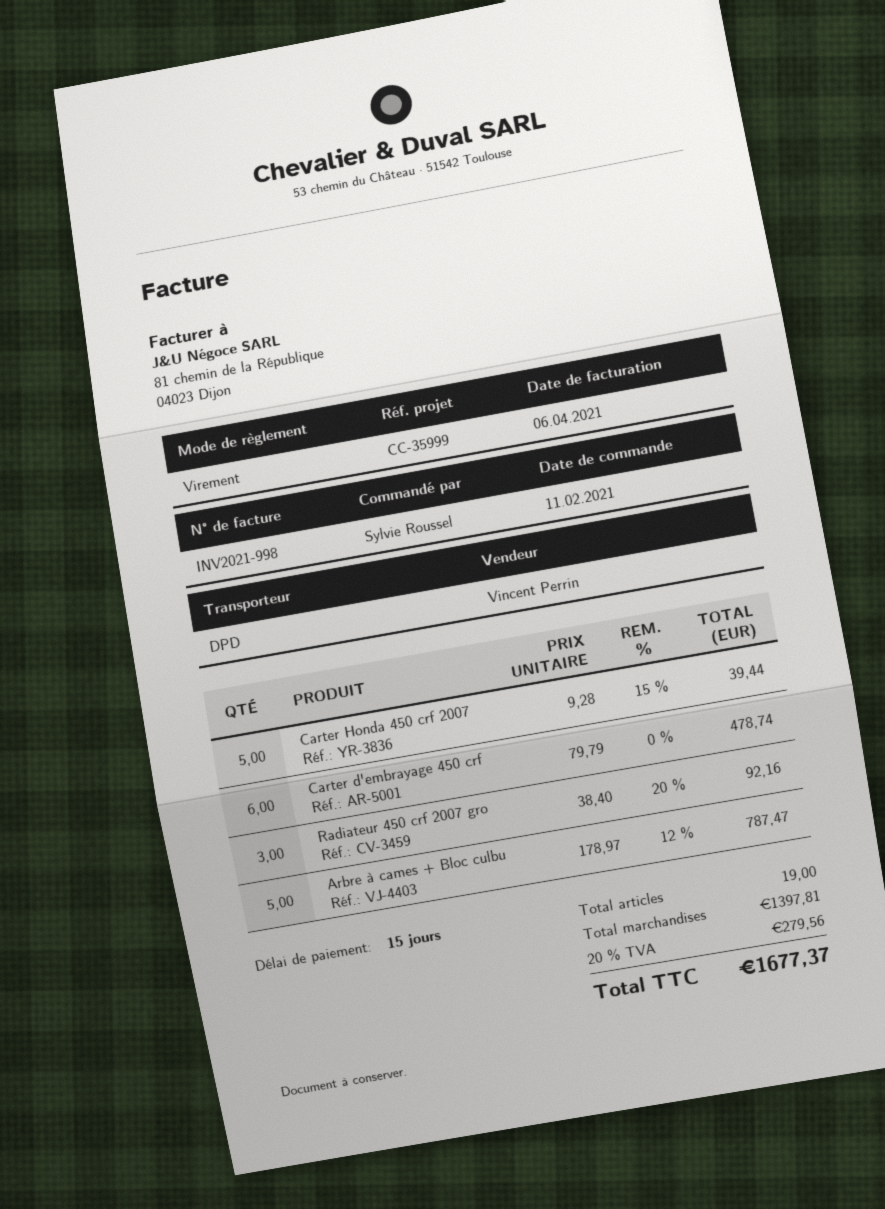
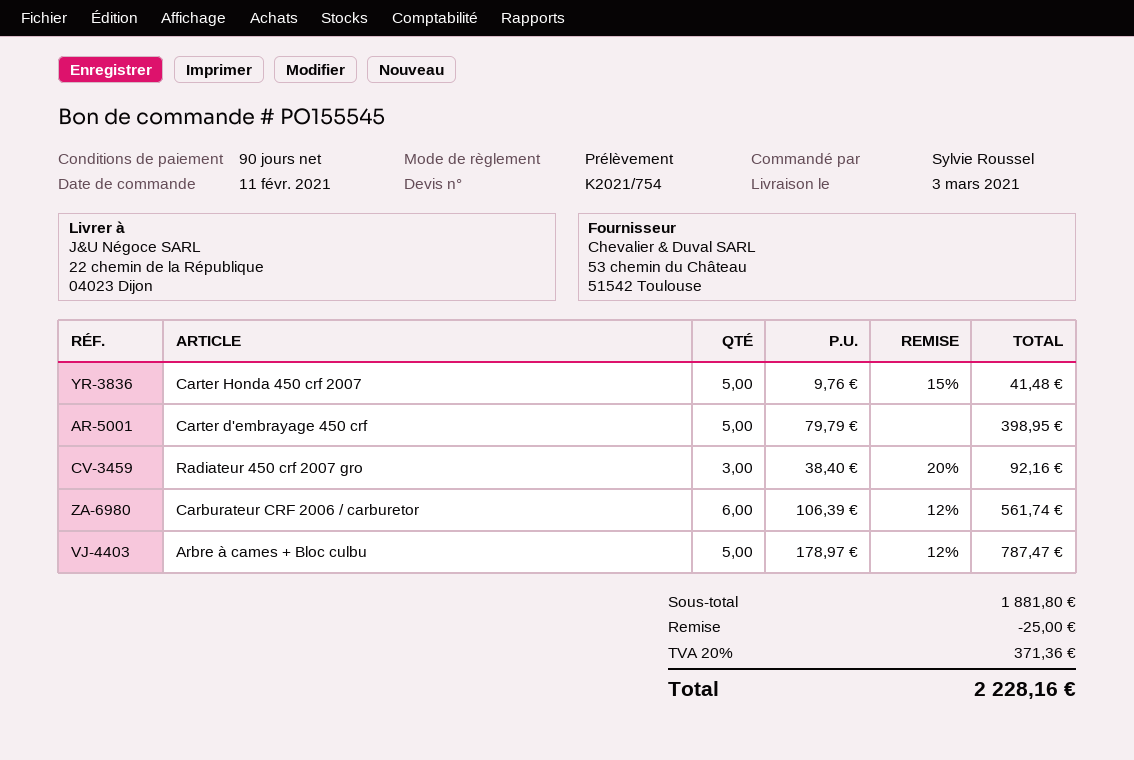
payment terms: 15 days -> 90 days
payment method: bank transfer -> direct debit
Carter Honda 450 crf 2007: 5 x 9.28 - 15% = 39.44 -> 5 x 9.76 - 15% = 41.48
Carter d'embrayage 450 crf: 6 x 79.79 = 478.74 -> 5 x 79.79 = 398.95
Carburateur CRF 2006 / carburetor: none -> 6 x 106.39 - 12% = 561.74
subtotal: 1397.81 -> 1881.80
discount: none -> 25.00
tax: 20% = 279.56 -> 20% = 371.36
total: 1677.37 -> 2228.16

